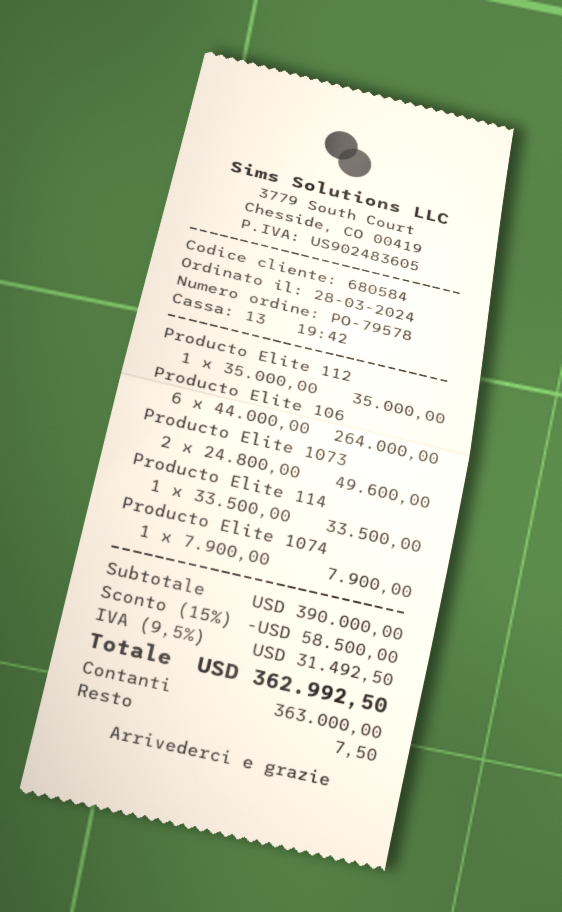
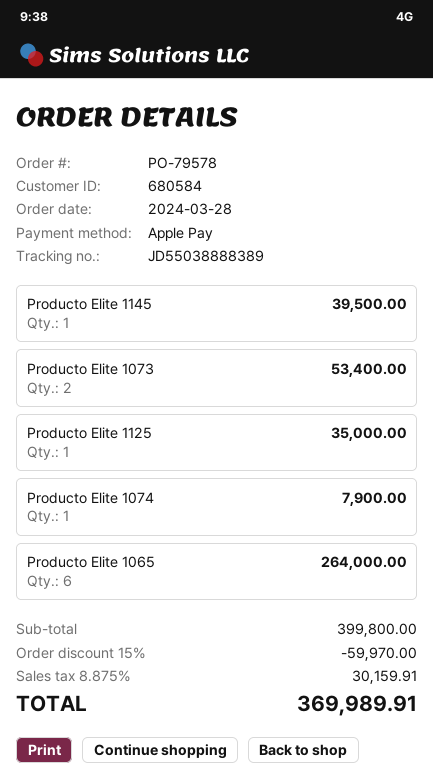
payment method: cash -> Apple Pay
Producto Elite 1073: 2 for 49600.00 -> 2 for 53400.00
Producto Elite 114: 1 for 33500.00 -> 1 for 39500.00
subtotal: 390000.00 -> 399800.00
discount: 15% = 58500.00 -> 15% = 59970.00
tax: 9.5% = 31492.50 -> 8.875% = 30159.91
total: 362992.50 -> 369989.91

